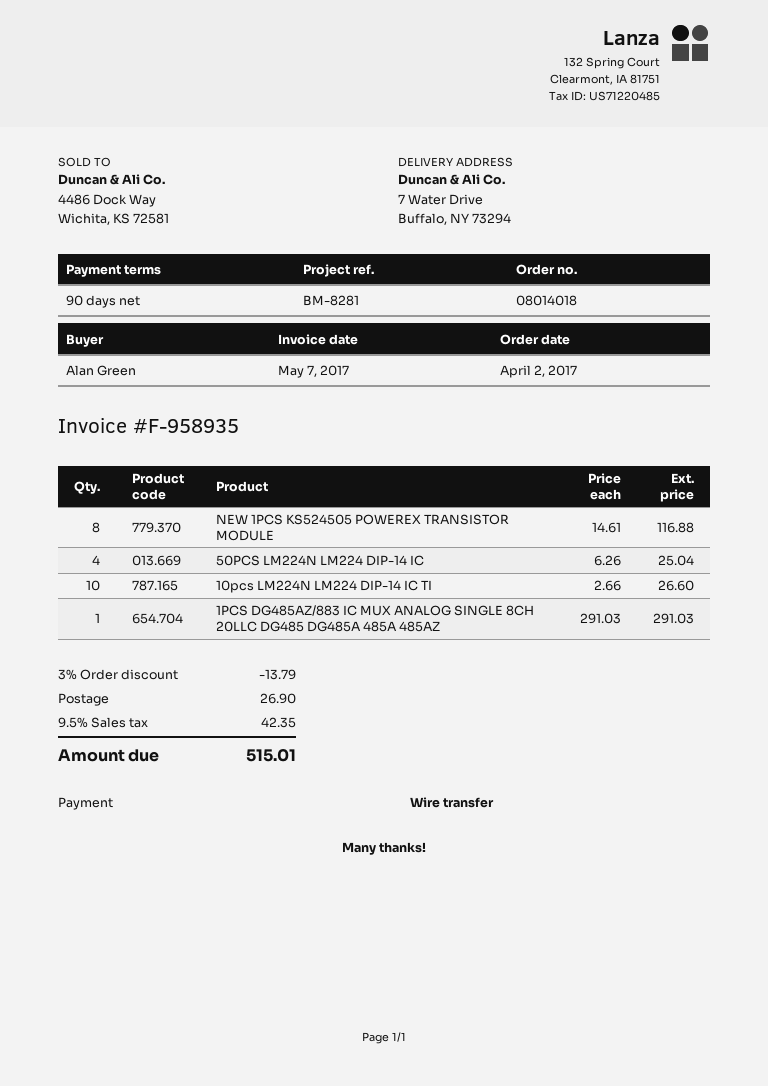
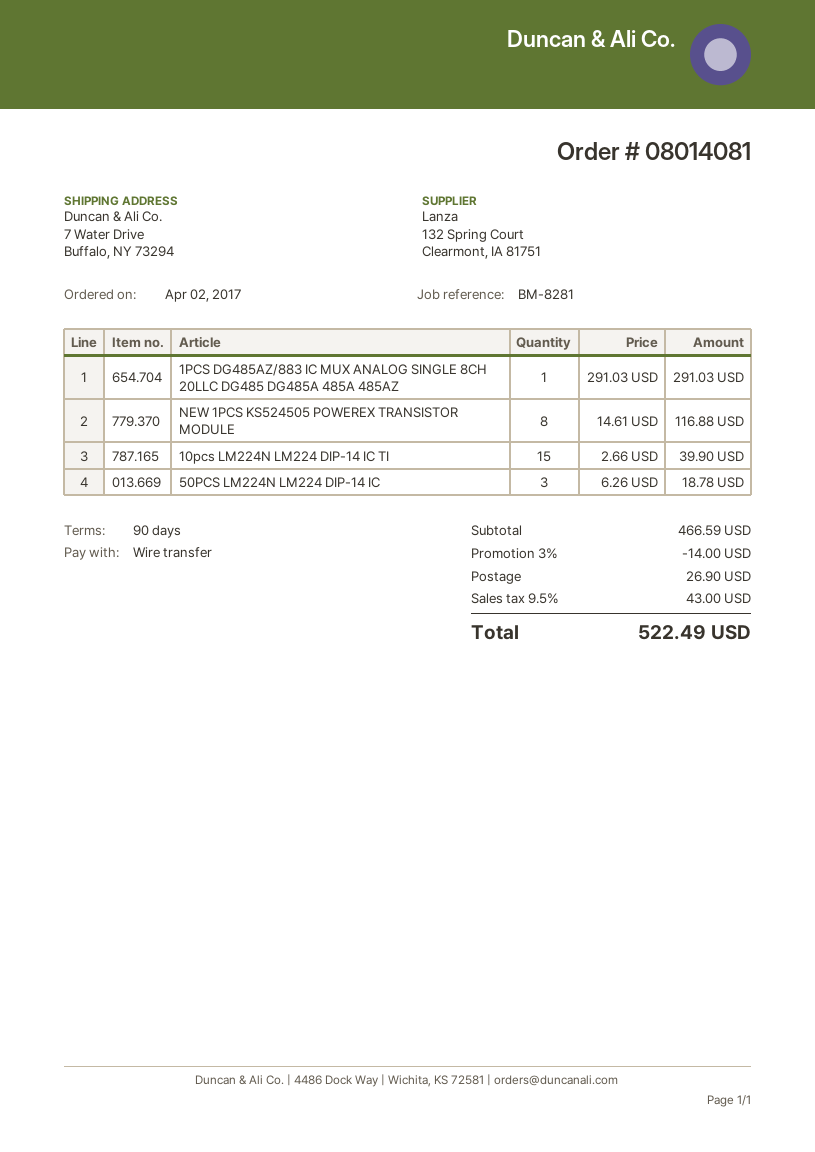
order number: 08014018 -> 08014081
50PCS LM224N LM224 DIP-14 IC: 4 x 6.26 = 25.04 -> 3 x 6.26 = 18.78
10pcs LM224N LM224 DIP-14 IC TI: 10 x 2.66 = 26.60 -> 15 x 2.66 = 39.90
discount: 3% = 13.79 -> 3% = 14.00
tax: 9.5% = 42.35 -> 9.5% = 43.00
total: 515.01 -> 522.49

